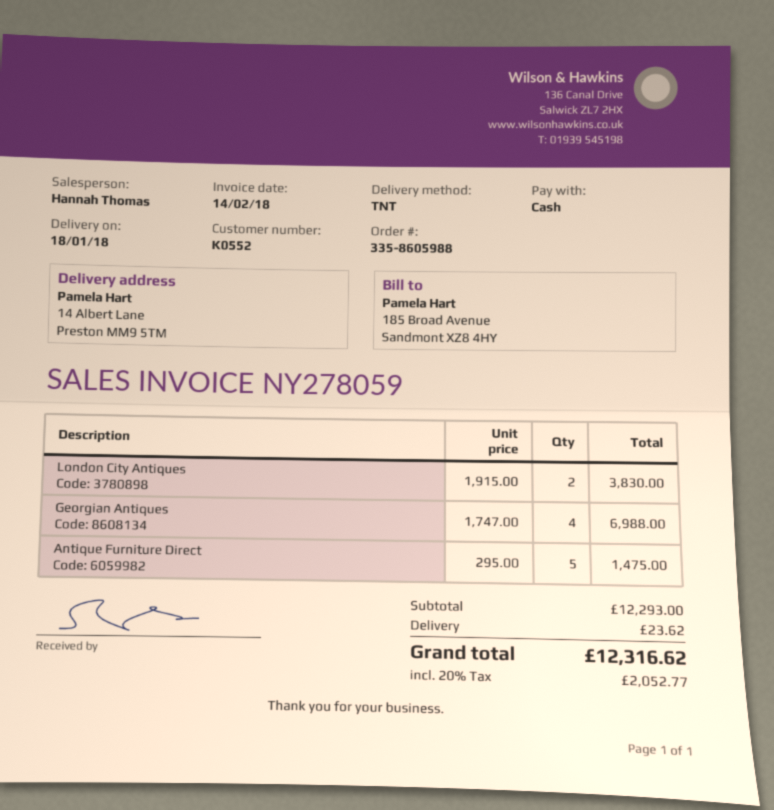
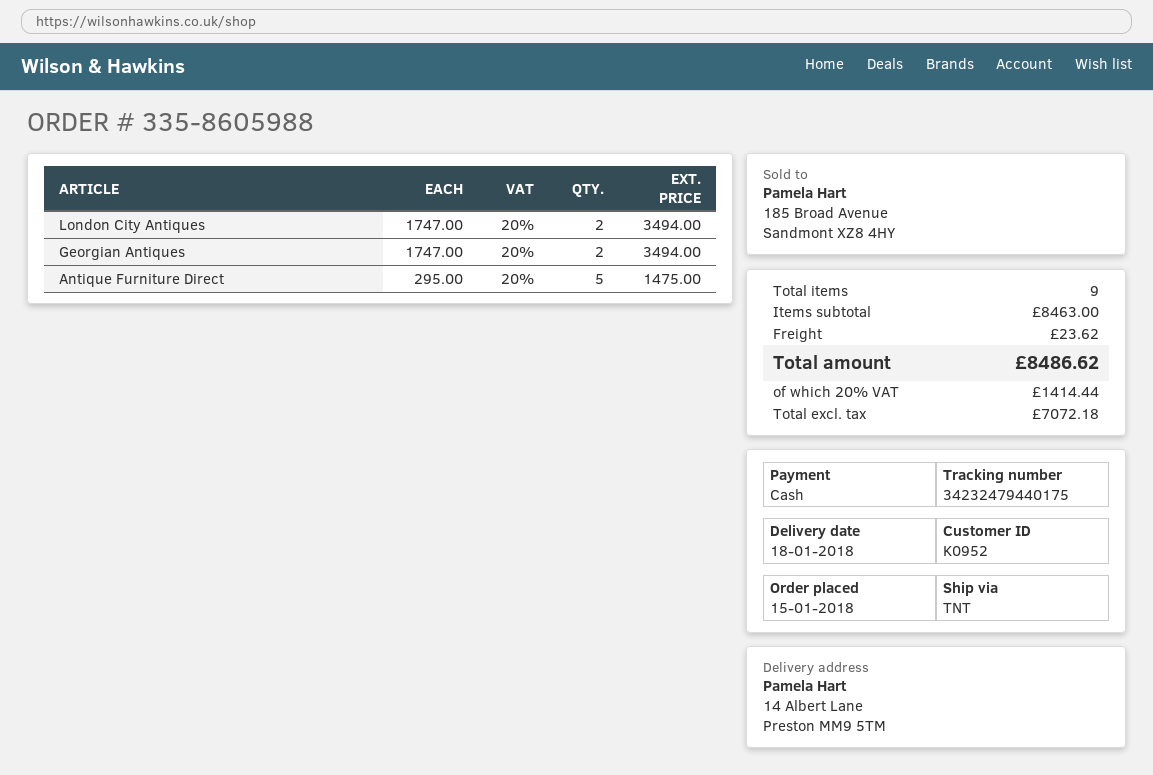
customer number: K0552 -> K0952
London City Antiques: 2 x 1915.00 = 3830.00 -> 2 x 1747.00 = 3494.00
Georgian Antiques: 4 x 1747.00 = 6988.00 -> 2 x 1747.00 = 3494.00
subtotal: 12293.00 -> 8463.00
tax: 20% = 2052.77 -> 20% = 1414.44
total: 12316.62 -> 8486.62

